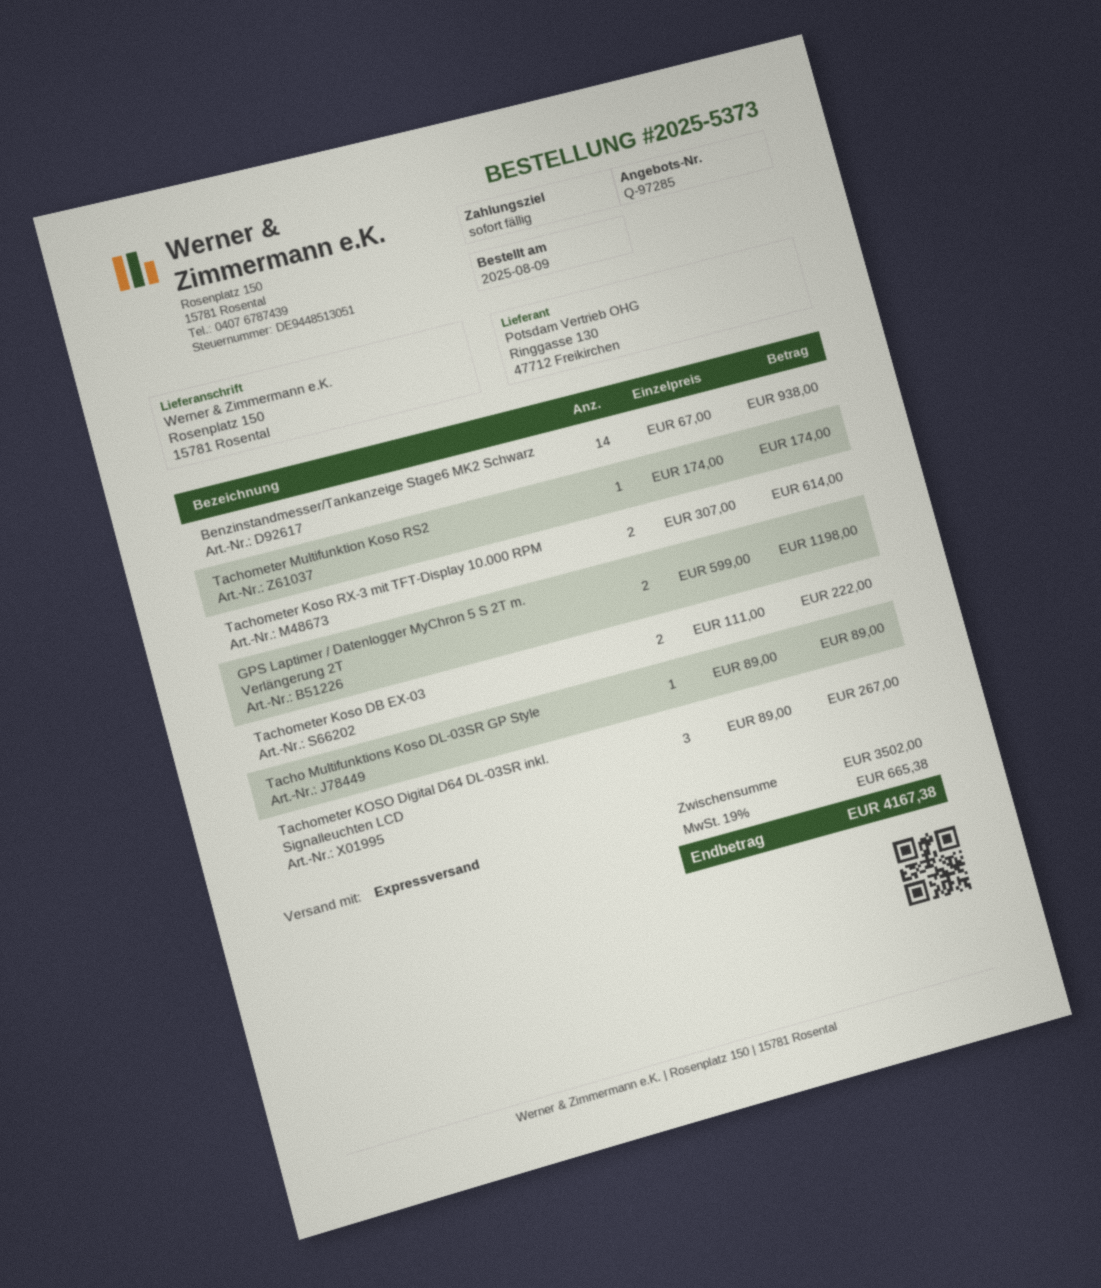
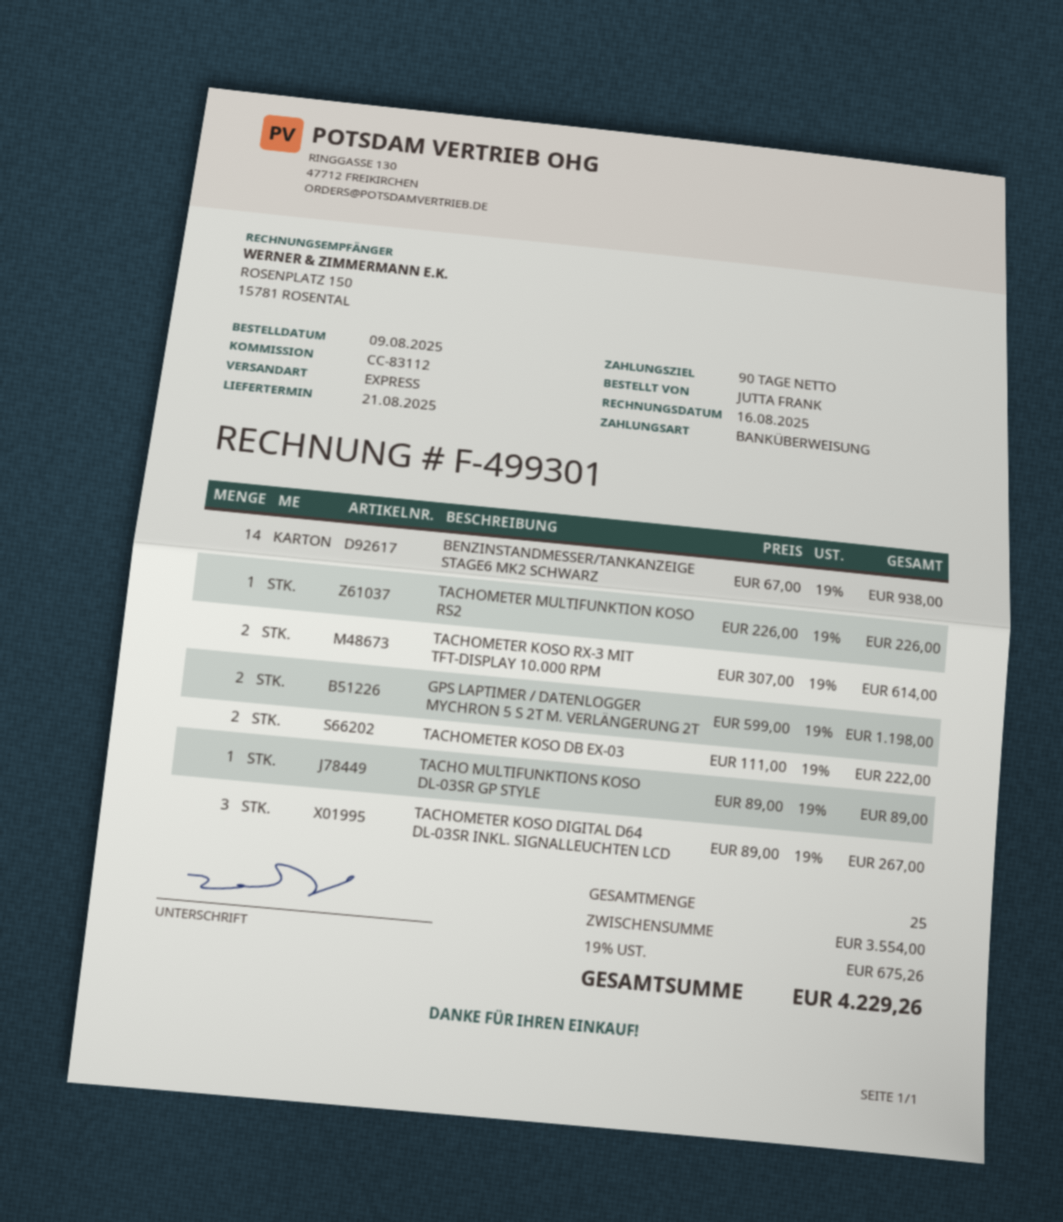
payment terms: on receipt -> 90 days
Tachometer Multifunktion Koso RS2: 1 x 174.00 = 174.00 -> 1 x 226.00 = 226.00
subtotal: 3502.00 -> 3554.00
tax: 19% = 665.38 -> 19% = 675.26
total: 4167.38 -> 4229.26

